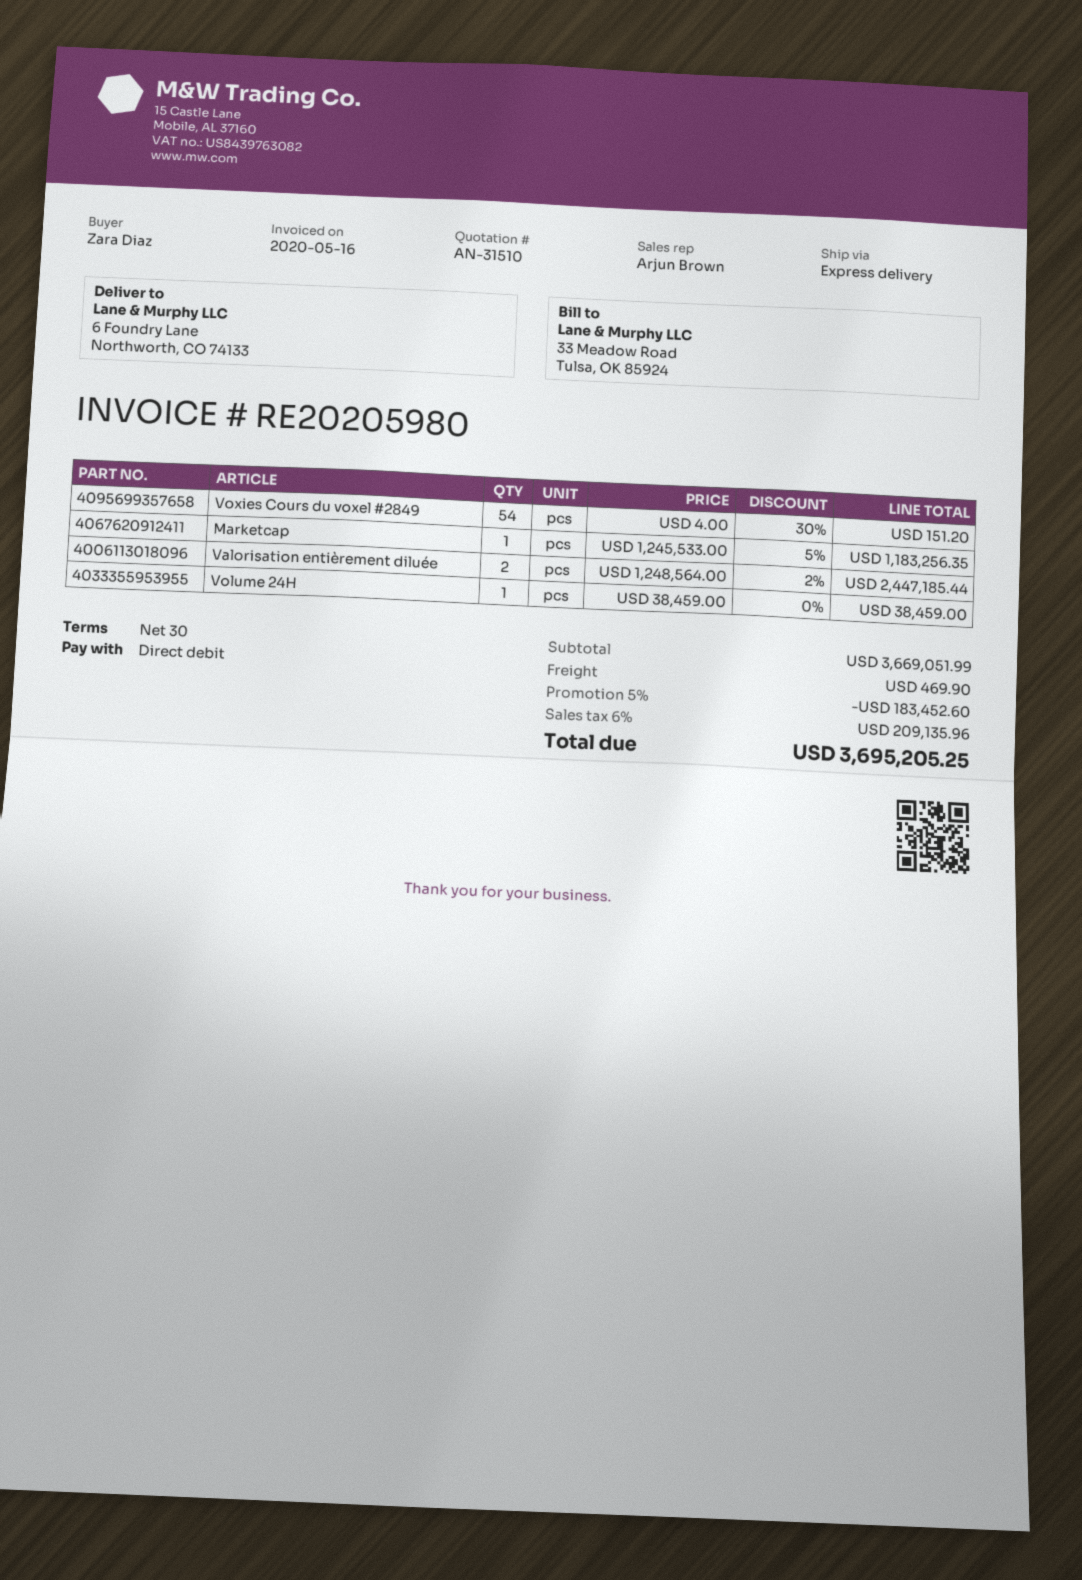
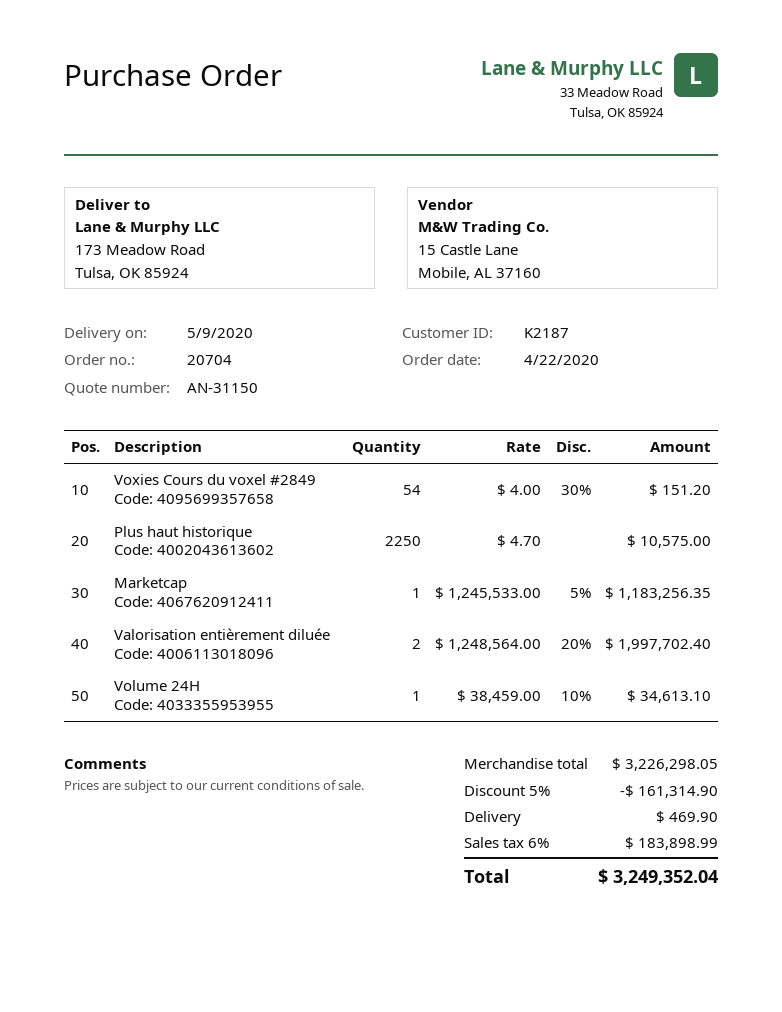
quote number: AN-31510 -> AN-31150
ship to: 6 Foundry Lane, Northworth, CO 74133 -> 173 Meadow Road, Tulsa, OK 85924
Valorisation entièrement diluée: 2 x 1248564.00 - 2% = 2447185.44 -> 2 x 1248564.00 - 20% = 1997702.40
Volume 24H: 1 x 38459.00 = 38459.00 -> 1 x 38459.00 - 10% = 34613.10
Plus haut historique: none -> 2250 x 4.70 = 10575.00
subtotal: 3669051.99 -> 3226298.05
discount: 5% = 183452.60 -> 5% = 161314.90
tax: 6% = 209135.96 -> 6% = 183898.99
total: 3695205.25 -> 3249352.04

